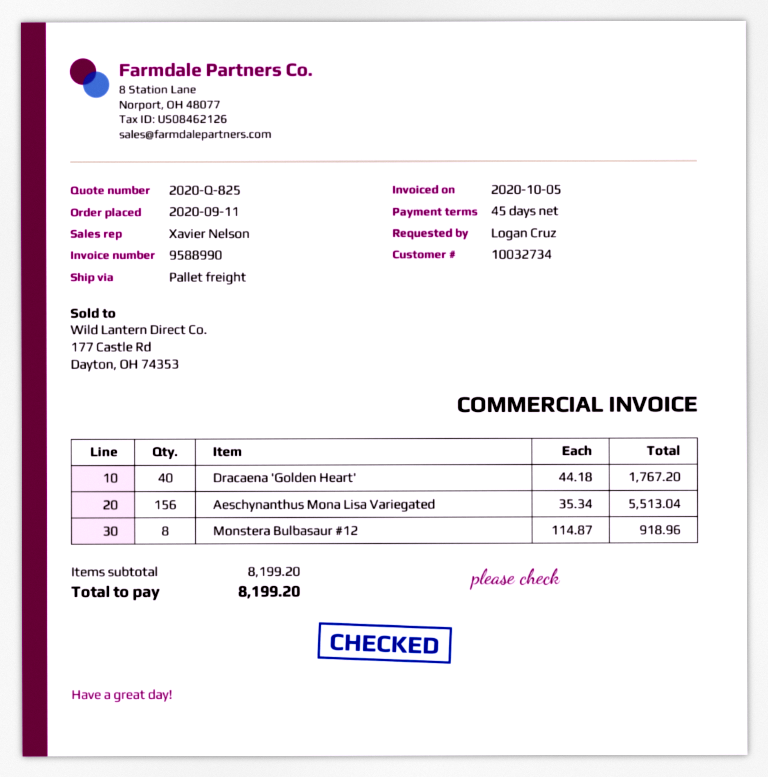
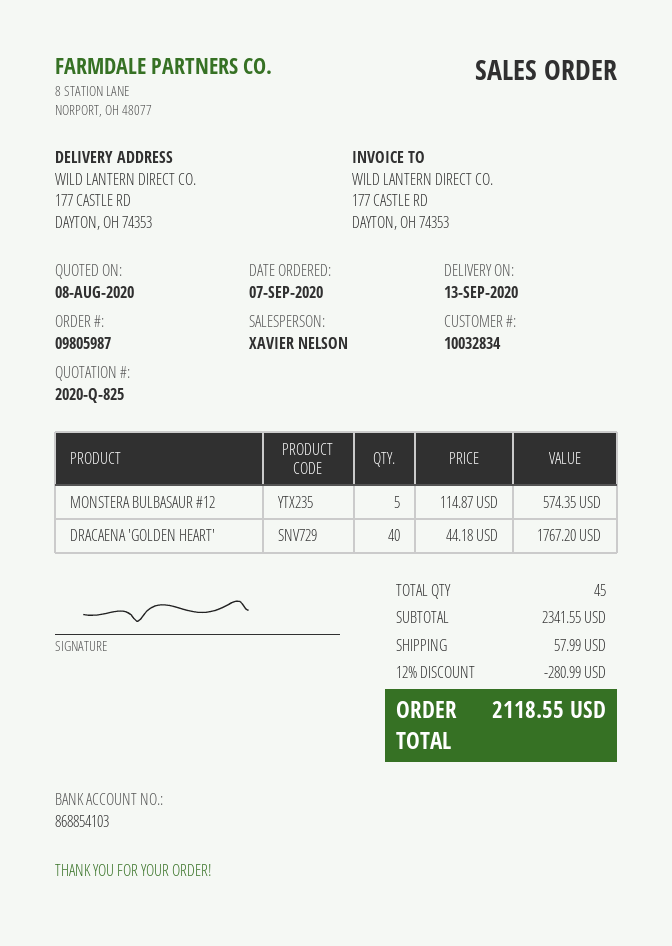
order date: 2020-09-11 -> 2020-09-07
customer number: 10032734 -> 10032834
Aeschynanthus Mona Lisa Variegated: 156 x 35.34 = 5513.04 -> none
Monstera Bulbasaur #12: 8 x 114.87 = 918.96 -> 5 x 114.87 = 574.35
subtotal: 8199.20 -> 2341.55
discount: none -> 12% = 280.99
shipping: none -> 57.99
total: 8199.20 -> 2118.55

